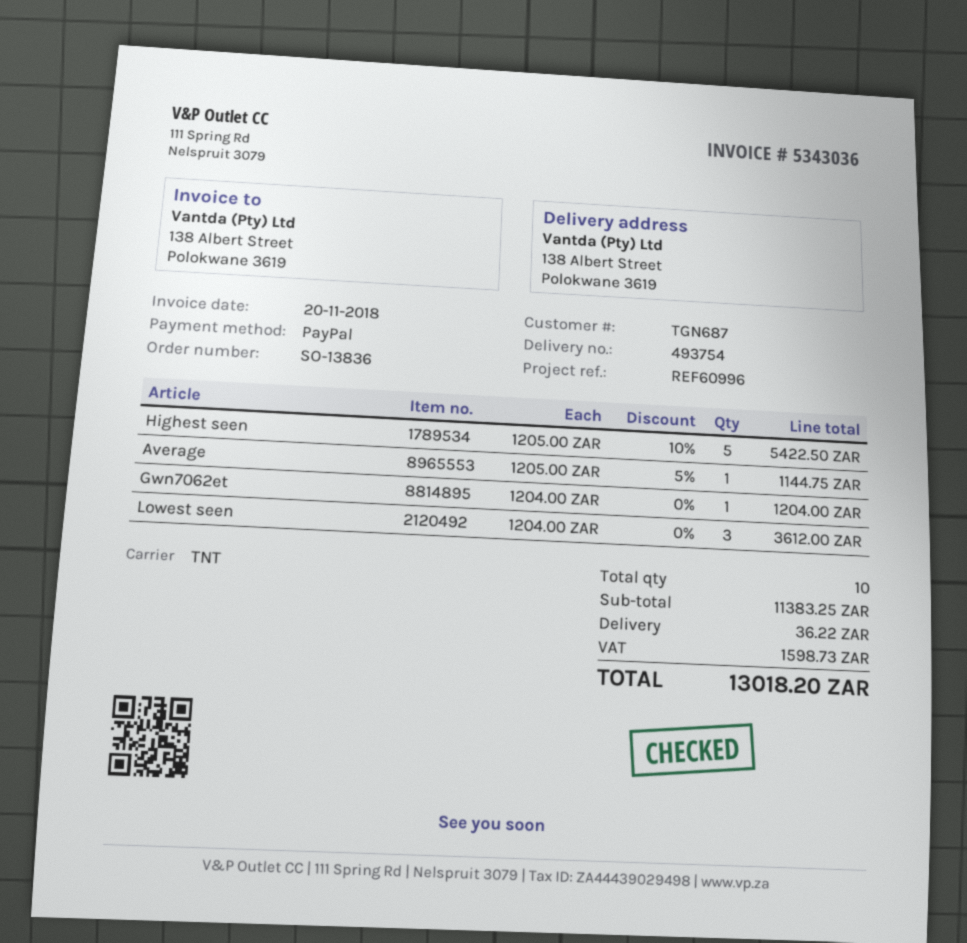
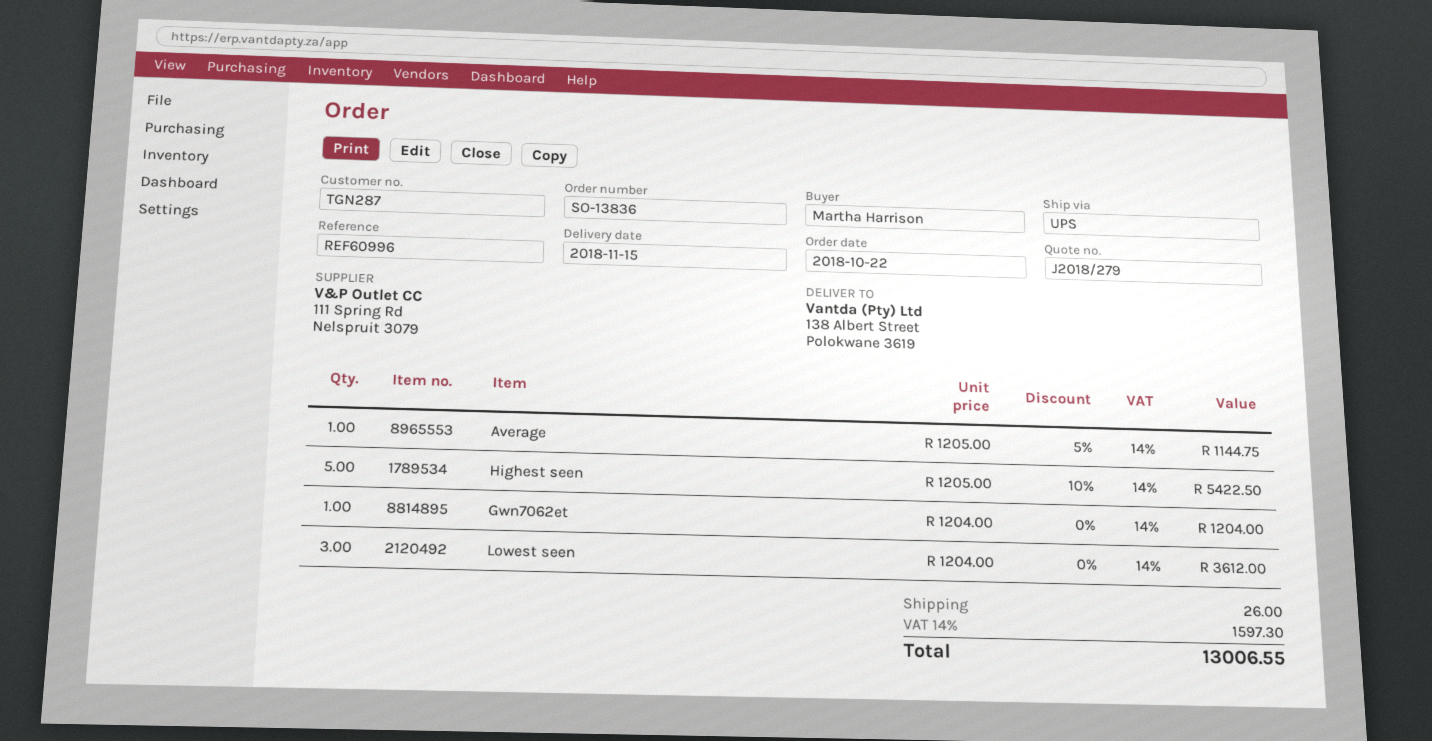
customer number: TGN687 -> TGN287
shipping method: TNT -> UPS
shipping: 36.22 -> 26.00
tax: 1598.73 -> 1597.30
total: 13018.20 -> 13006.55

